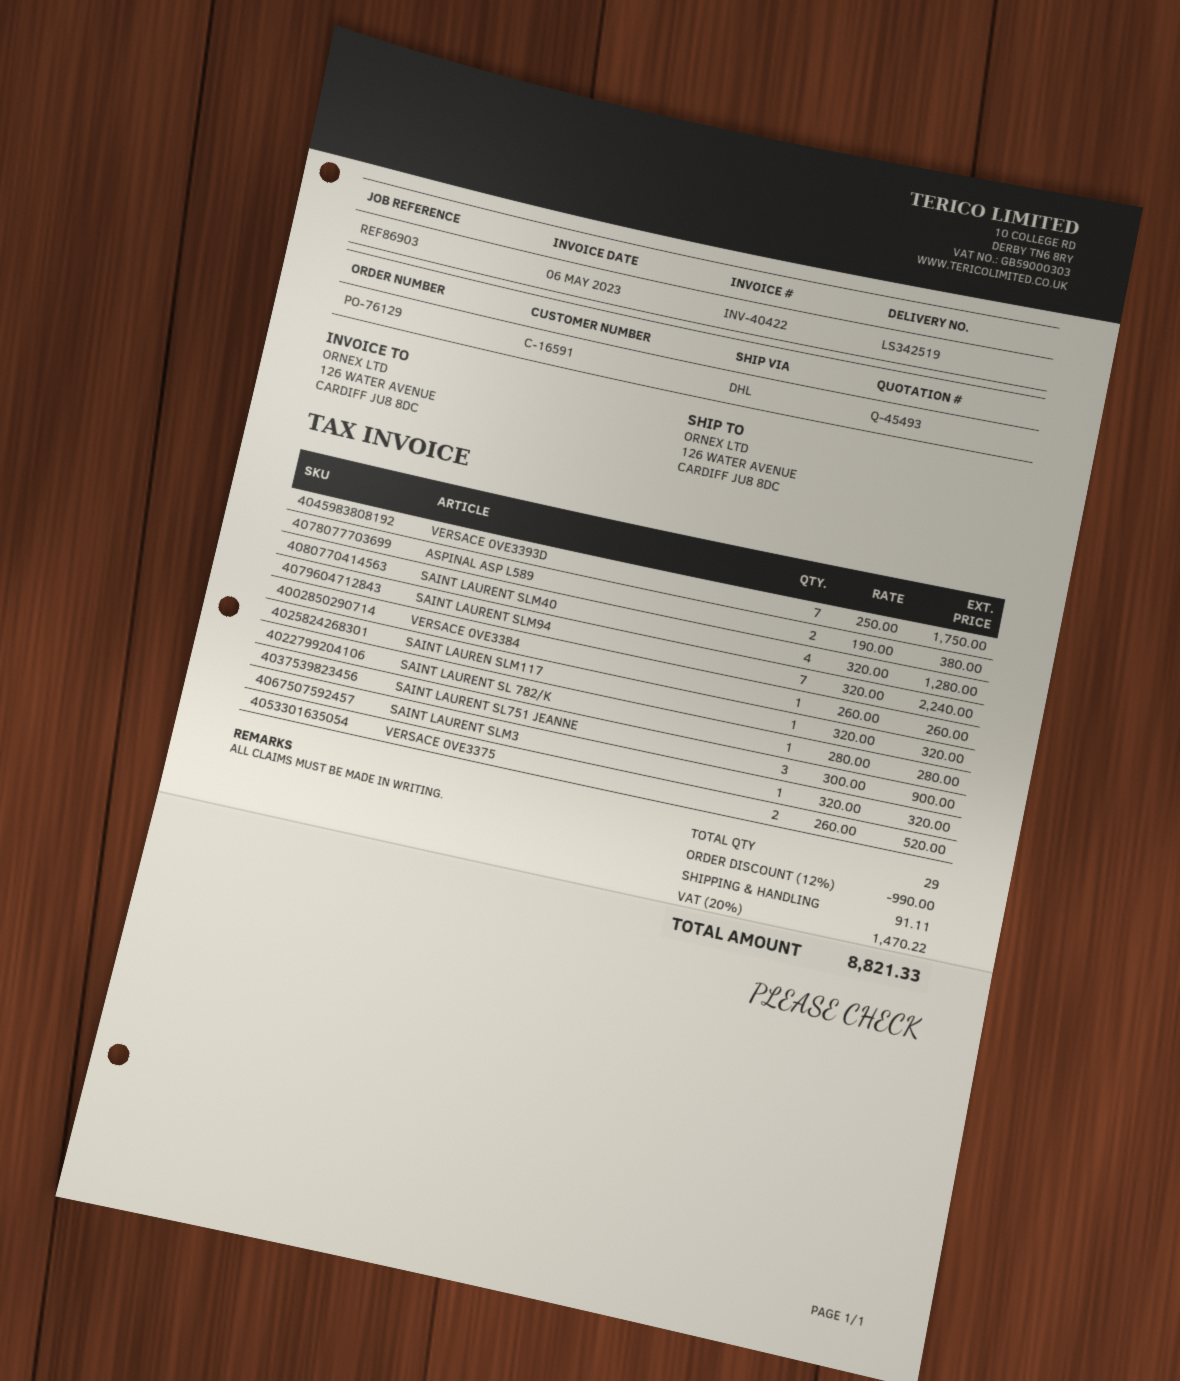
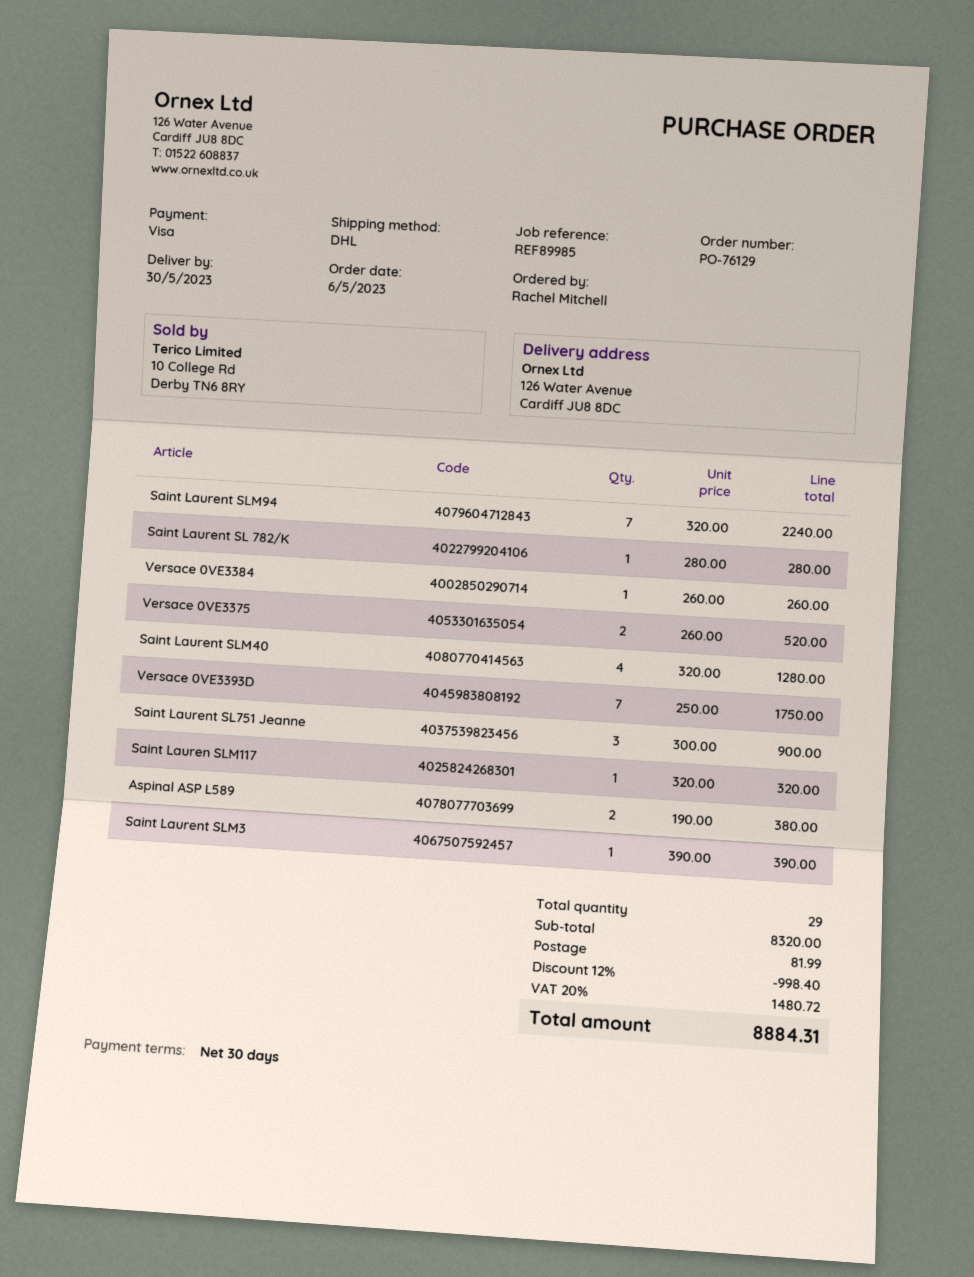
reference: REF86903 -> REF89985
SAINT LAURENT SLM3: 1 x 320.00 = 320.00 -> 1 x 390.00 = 390.00
discount: 12% = 990.00 -> 12% = 998.40
shipping: 91.11 -> 81.99
tax: 20% = 1470.22 -> 20% = 1480.72
total: 8821.33 -> 8884.31

